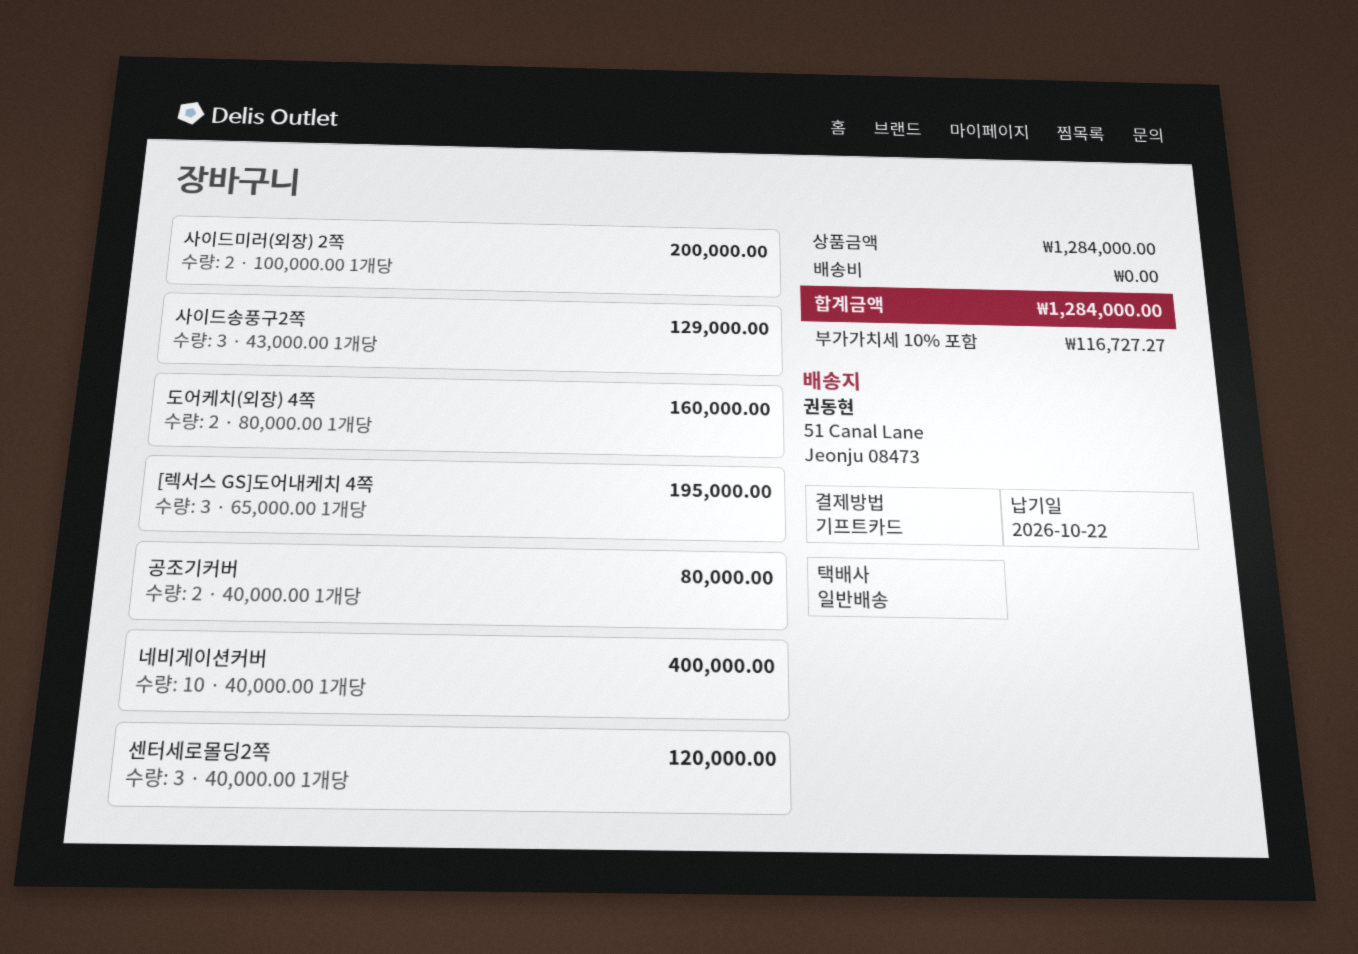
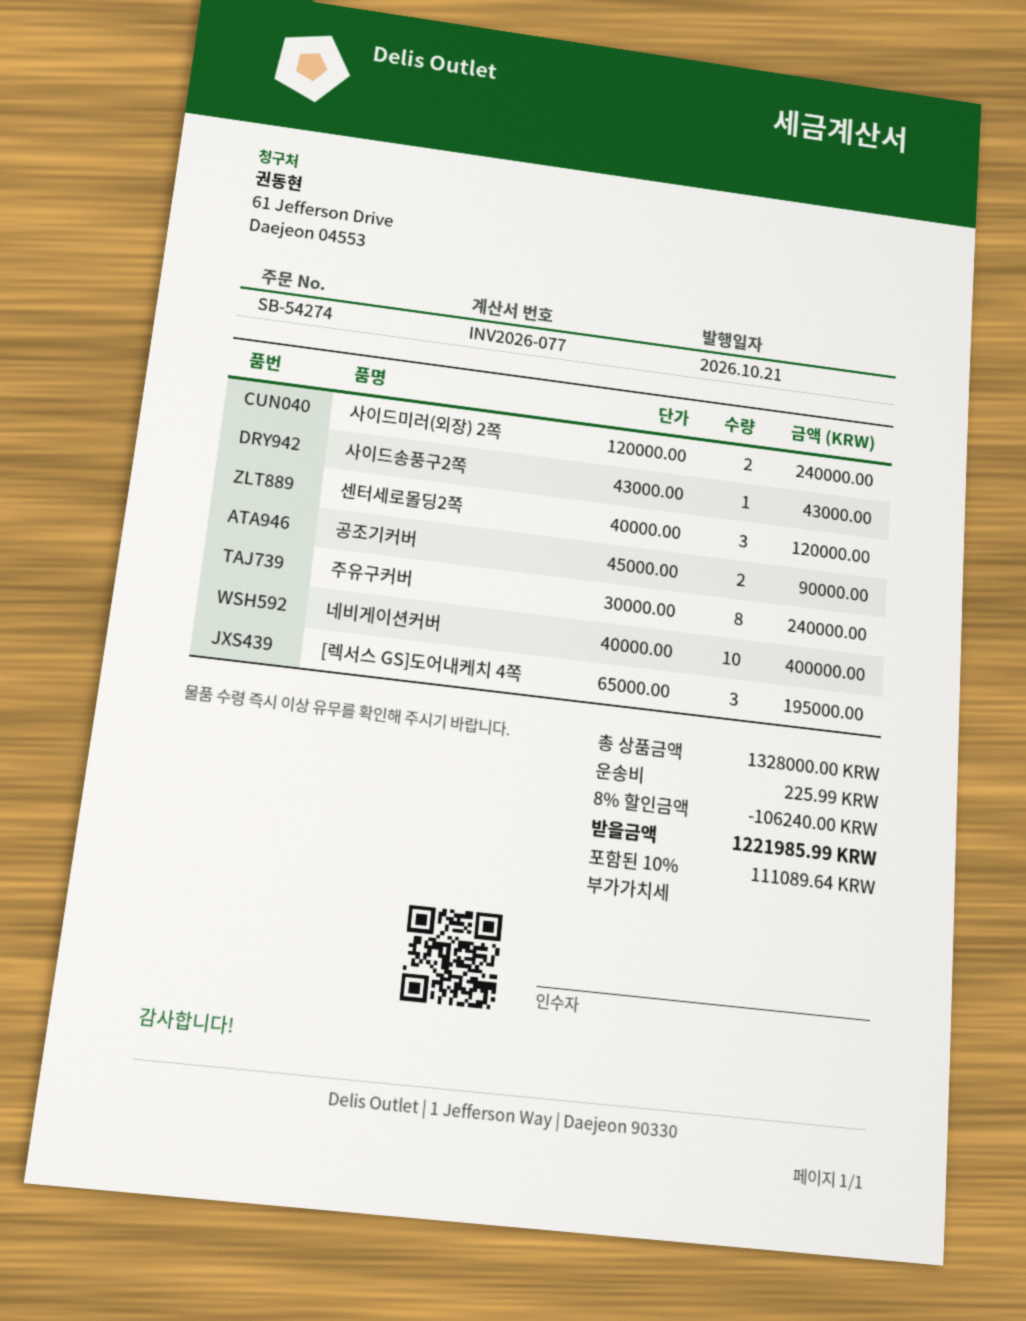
사이드미러(외장) 2쪽: 2 x 100000.00 = 200000.00 -> 2 x 120000.00 = 240000.00
사이드송풍구2쪽: 3 x 43000.00 = 129000.00 -> 1 x 43000.00 = 43000.00
도어케치(외장) 4쪽: 2 x 80000.00 = 160000.00 -> none
공조기커버: 2 x 40000.00 = 80000.00 -> 2 x 45000.00 = 90000.00
주유구커버: none -> 8 x 30000.00 = 240000.00
subtotal: 1284000.00 -> 1328000.00
discount: none -> 8% = 106240.00
shipping: 0.00 -> 225.99
tax: 10% = 116727.27 -> 10% = 111089.64
total: 1284000.00 -> 1221985.99

